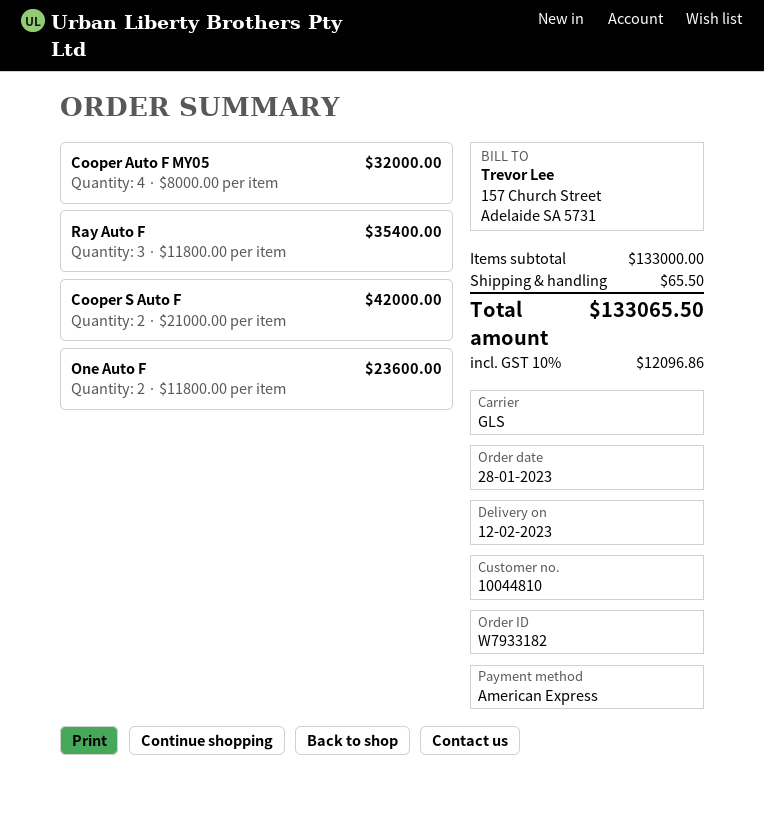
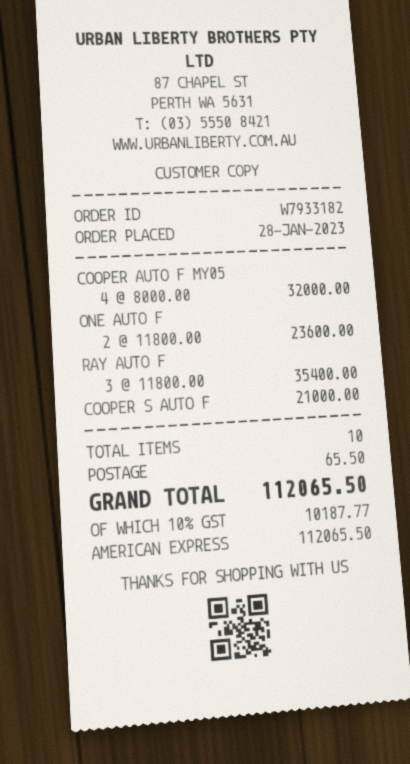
Cooper S Auto F: 2 x 21000.00 = 42000.00 -> 1 x 21000.00 = 21000.00
tax: 10% = 12096.86 -> 10% = 10187.77
total: 133065.50 -> 112065.50

